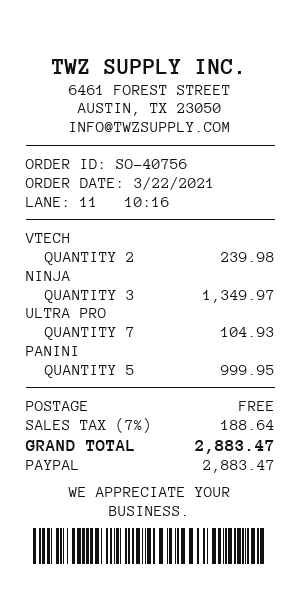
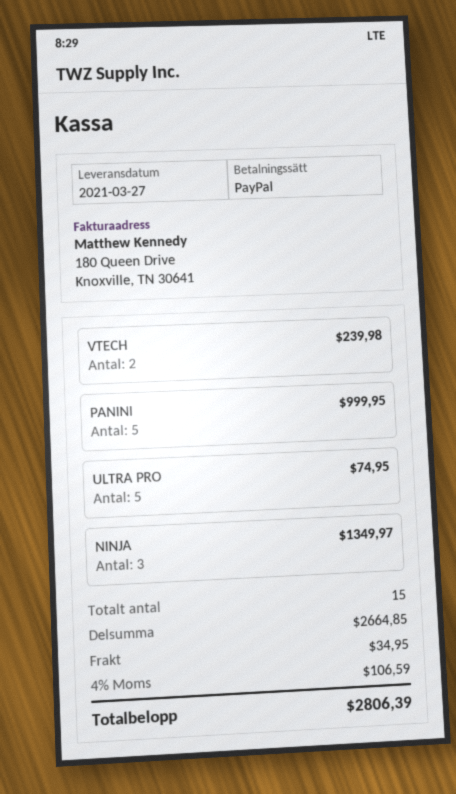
ULTRA PRO: 7 for 104.93 -> 5 for 74.95
shipping: 0.00 -> 34.95
tax: 7% = 188.64 -> 4% = 106.59
total: 2883.47 -> 2806.39

